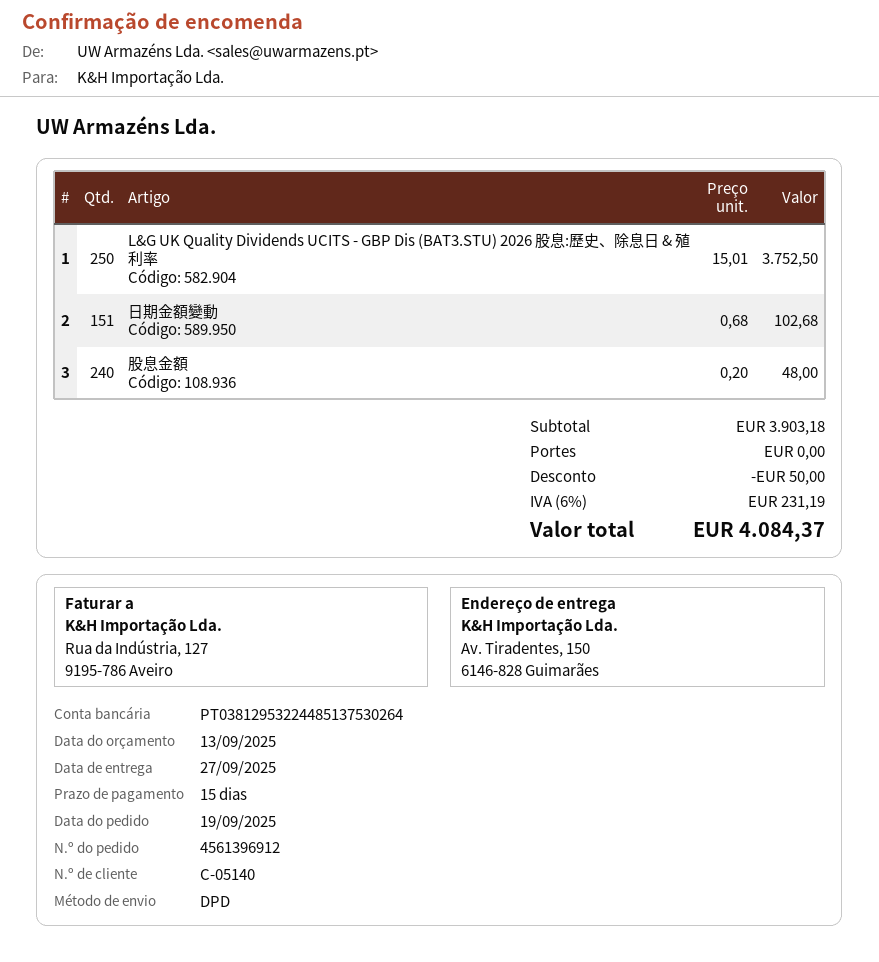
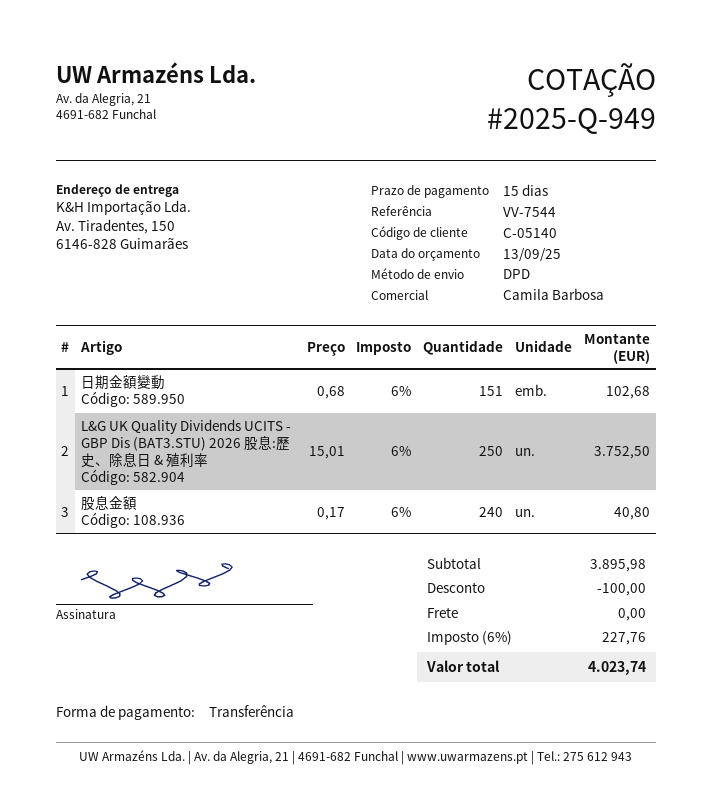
股息金額: 240 x 0.20 = 48.00 -> 240 x 0.17 = 40.80
subtotal: 3903.18 -> 3895.98
discount: 50.00 -> 100.00
tax: 6% = 231.19 -> 6% = 227.76
total: 4084.37 -> 4023.74

